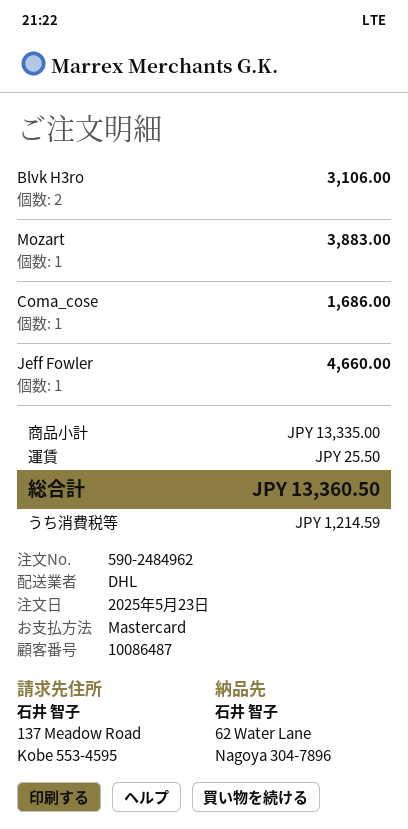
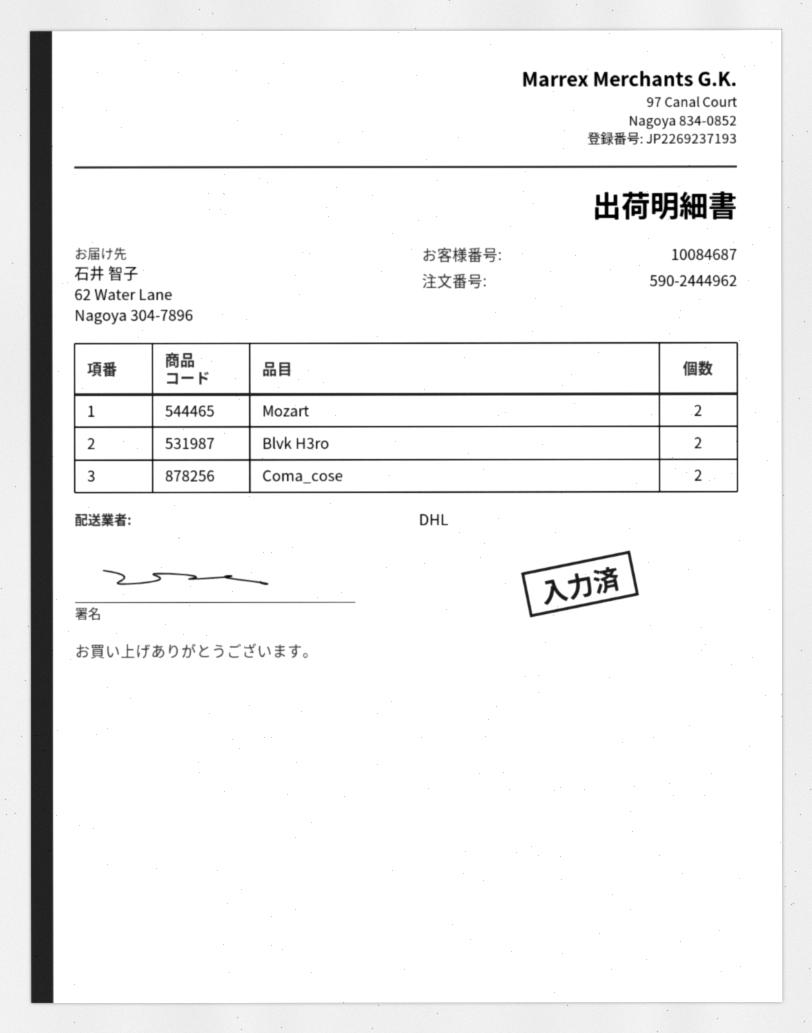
order number: 590-2484962 -> 590-2444962
customer number: 10086487 -> 10084687
Mozart: 1 -> 2
Coma_cose: 1 -> 2
Jeff Fowler: 1 -> none

